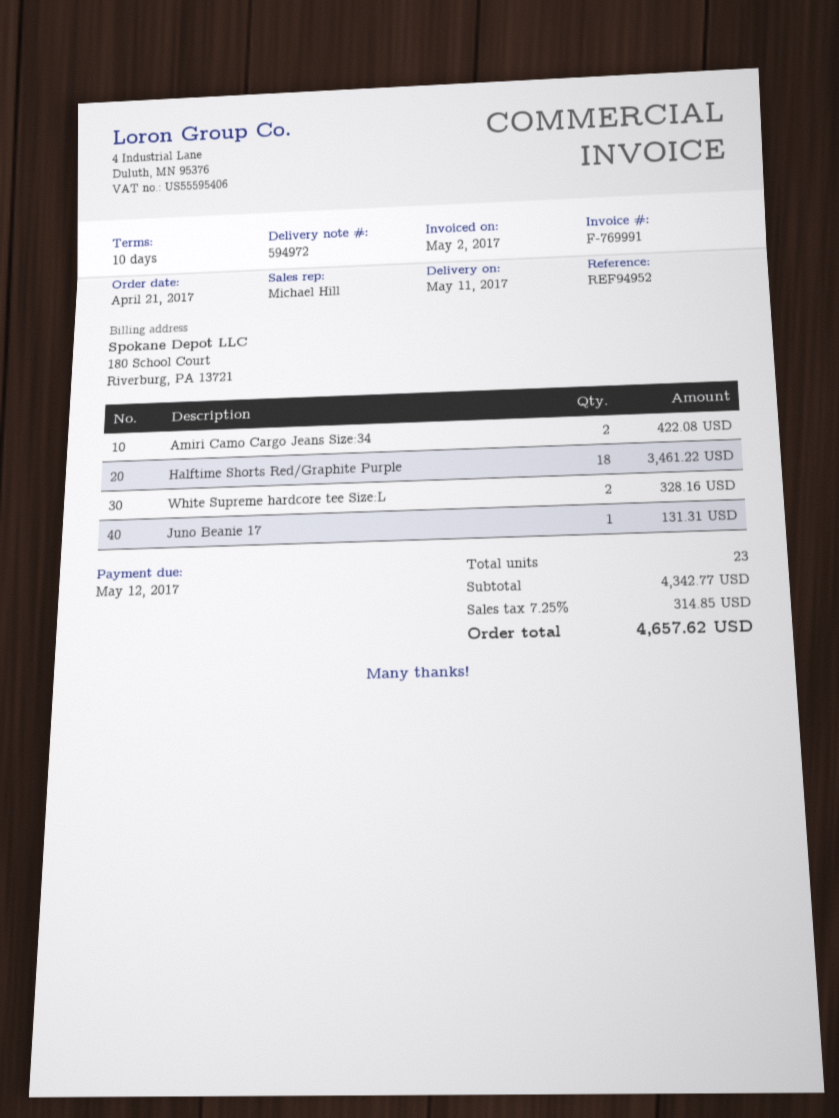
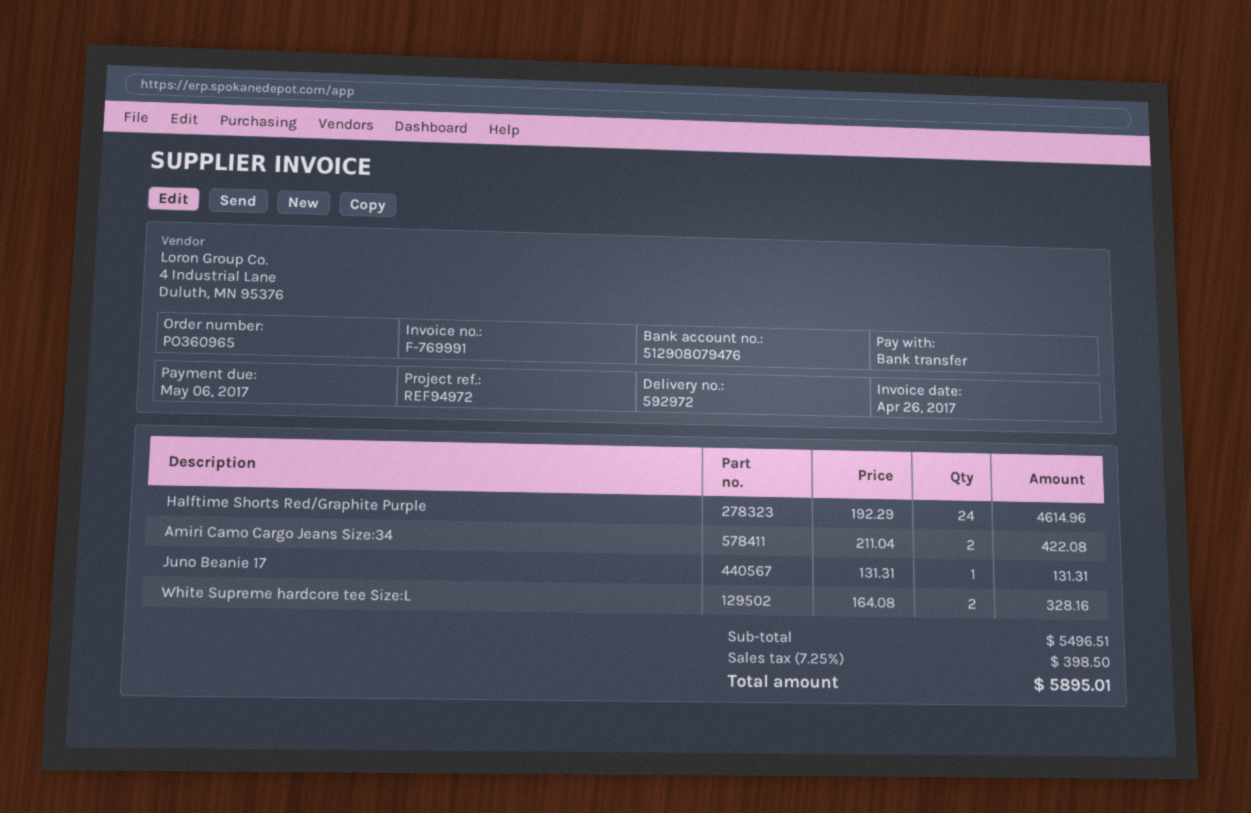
delivery note number: 594972 -> 592972
invoice date: 2017-05-02 -> 2017-04-26
due date: 2017-05-12 -> 2017-05-06
reference: REF94952 -> REF94972
Halftime Shorts Red/Graphite Purple: 18 for 3461.22 -> 24 for 4614.96
subtotal: 4342.77 -> 5496.51
tax: 7.25% = 314.85 -> 7.25% = 398.50
total: 4657.62 -> 5895.01

